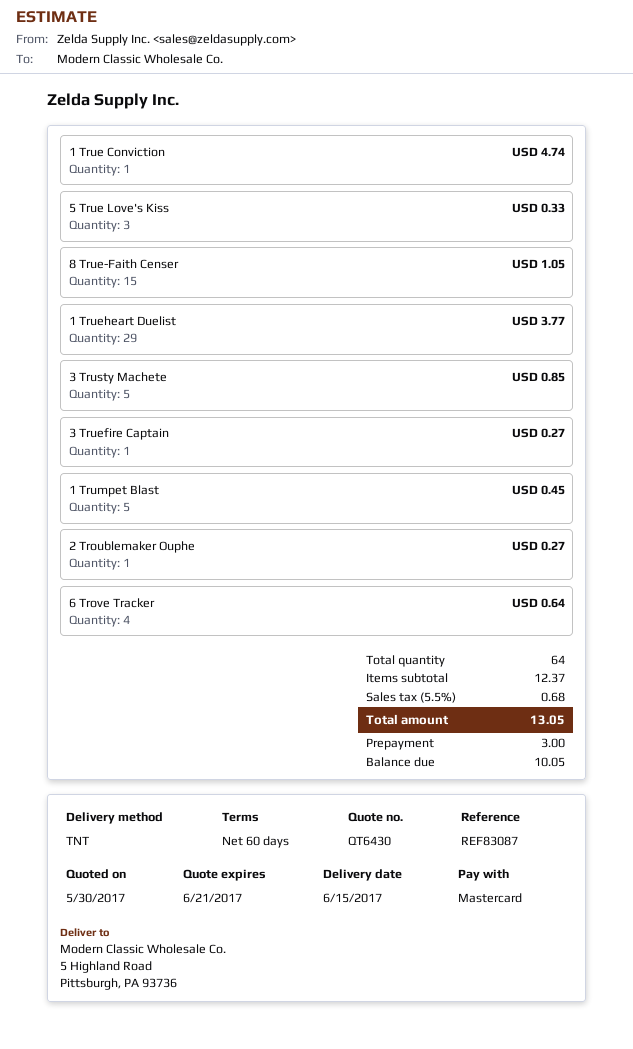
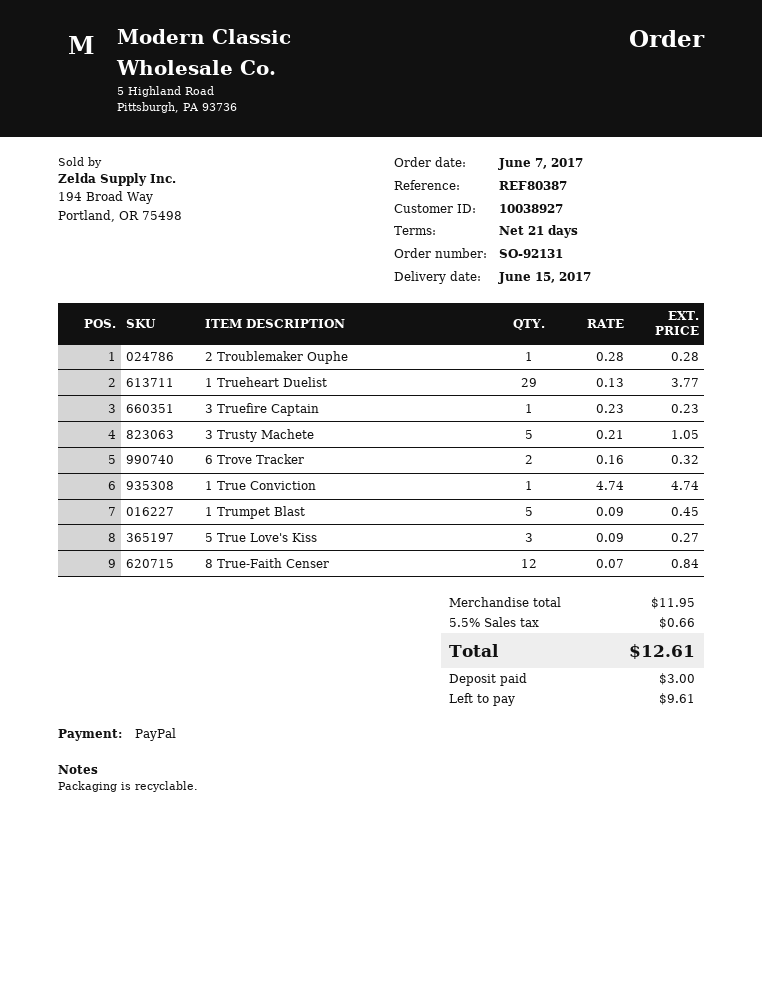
payment terms: 60 days -> 21 days
reference: REF83087 -> REF80387
payment method: Mastercard -> PayPal
5 True Love's Kiss: 3 for 0.33 -> 3 for 0.27
8 True-Faith Censer: 15 for 1.05 -> 12 for 0.84
3 Trusty Machete: 5 for 0.85 -> 5 for 1.05
3 Truefire Captain: 1 for 0.27 -> 1 for 0.23
2 Troublemaker Ouphe: 1 for 0.27 -> 1 for 0.28
6 Trove Tracker: 4 for 0.64 -> 2 for 0.32
subtotal: 12.37 -> 11.95
tax: 5.5% = 0.68 -> 5.5% = 0.66
total: 13.05 -> 12.61
balance: 10.05 -> 9.61

